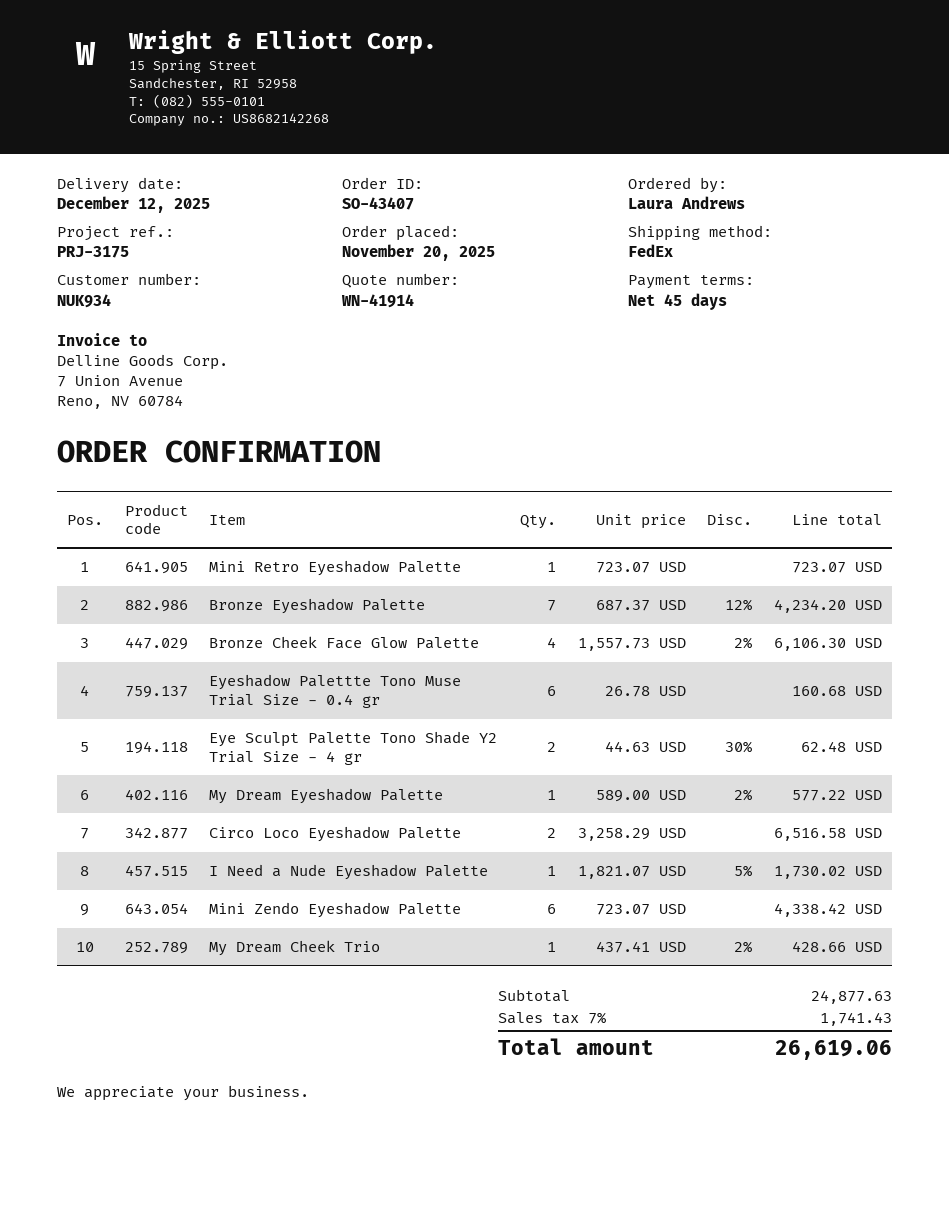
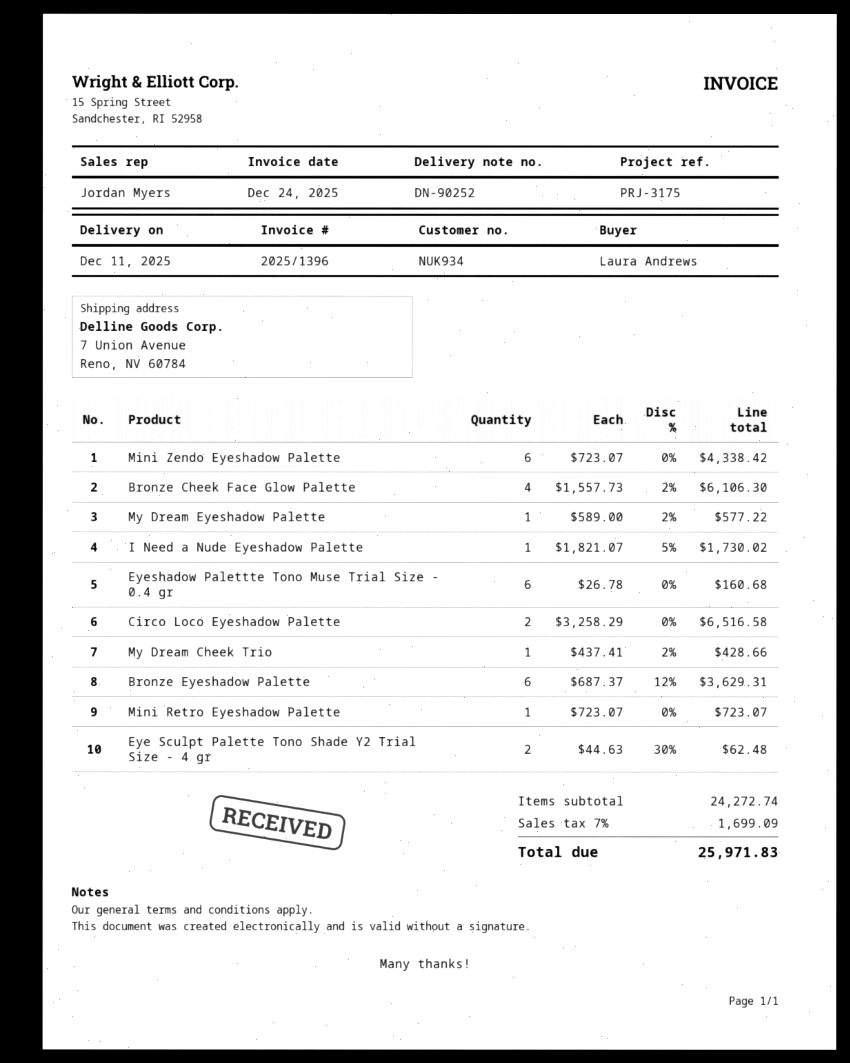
delivery date: 2025-12-12 -> 2025-12-11
Bronze Eyeshadow Palette: 7 x 687.37 - 12% = 4234.20 -> 6 x 687.37 - 12% = 3629.31
subtotal: 24877.63 -> 24272.74
tax: 7% = 1741.43 -> 7% = 1699.09
total: 26619.06 -> 25971.83

